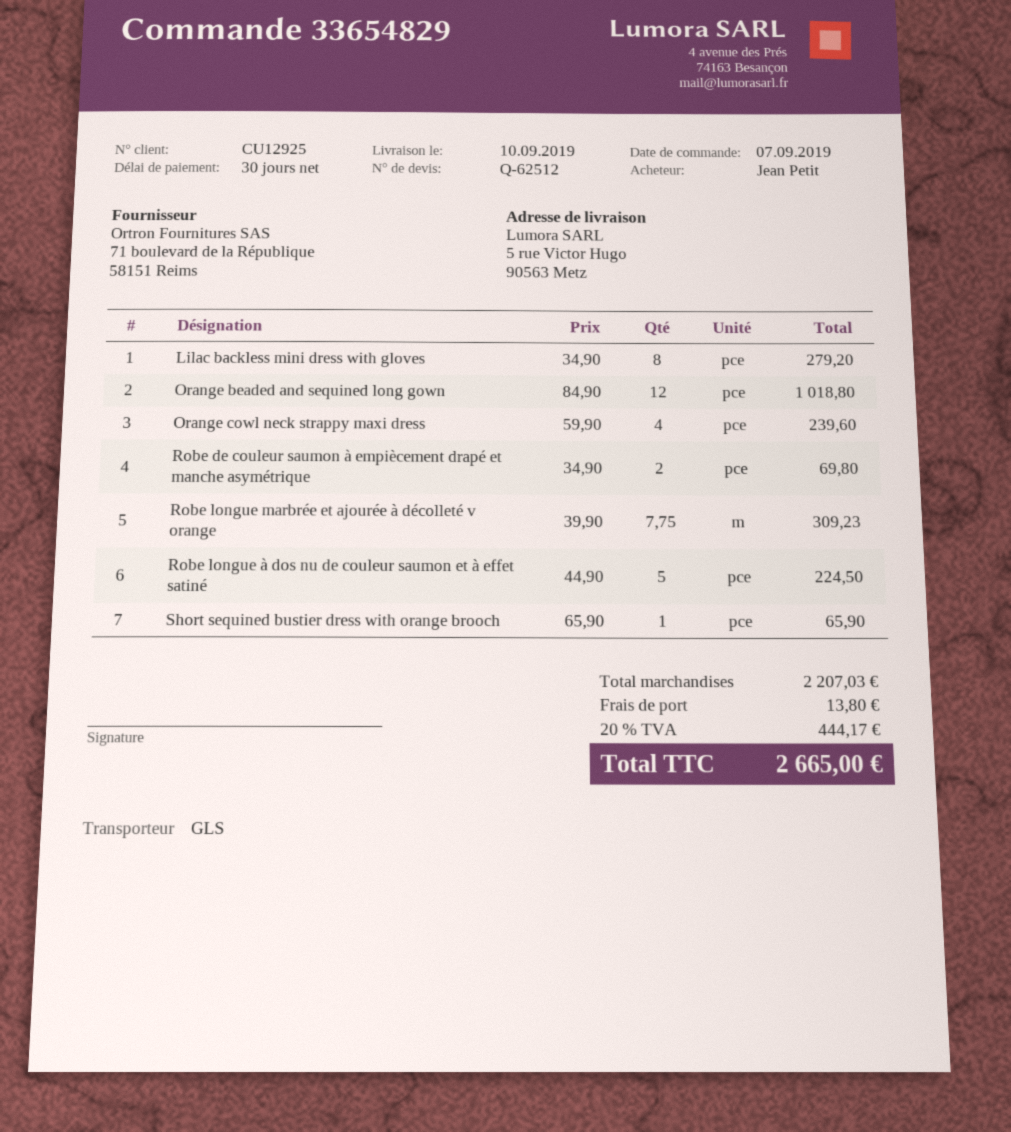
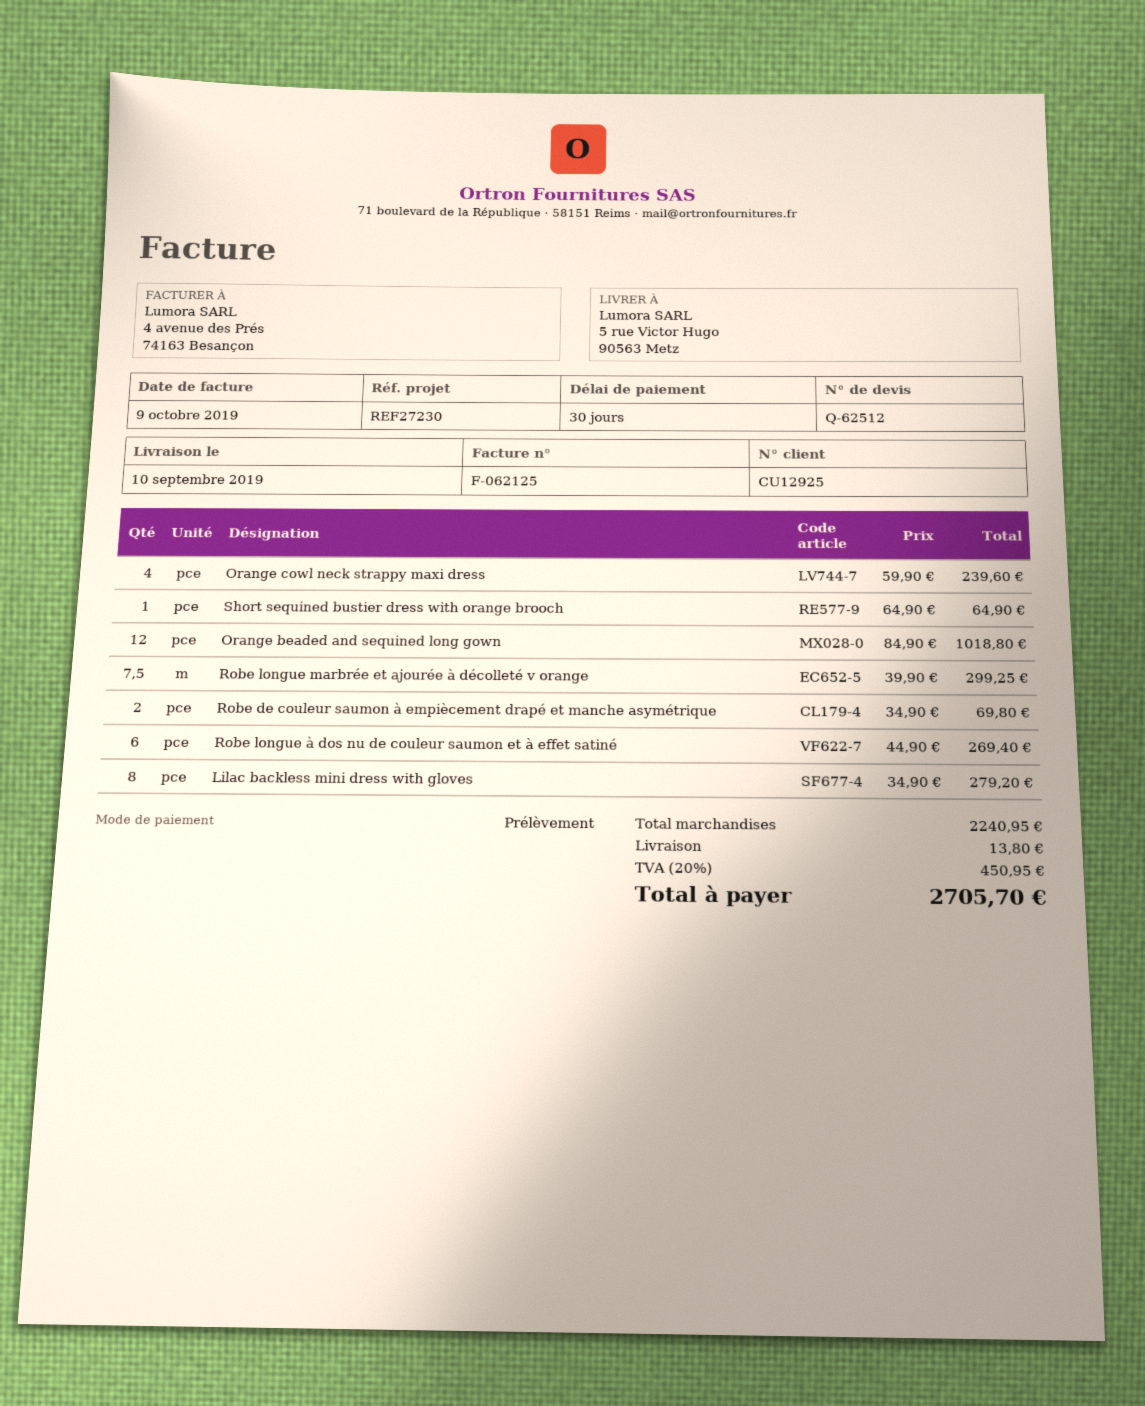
Robe longue marbrée et ajourée à décolleté v orange: 7.75 x 39.90 = 309.23 -> 7.5 x 39.90 = 299.25
Robe longue à dos nu de couleur saumon et à effet satiné: 5 x 44.90 = 224.50 -> 6 x 44.90 = 269.40
Short sequined bustier dress with orange brooch: 1 x 65.90 = 65.90 -> 1 x 64.90 = 64.90
subtotal: 2207.03 -> 2240.95
tax: 20% = 444.17 -> 20% = 450.95
total: 2665.00 -> 2705.70

